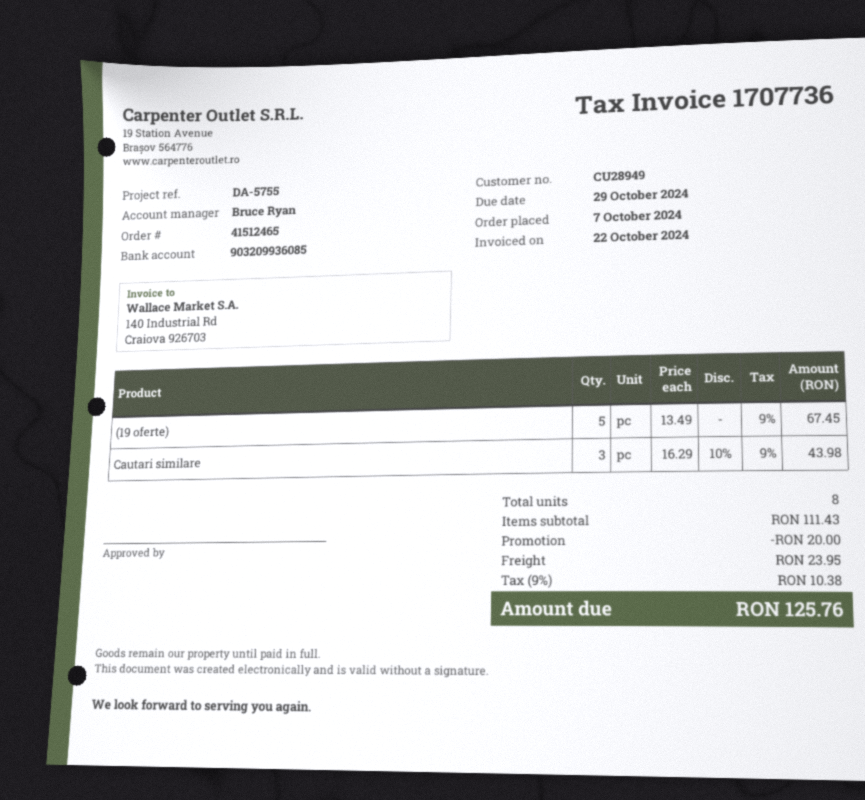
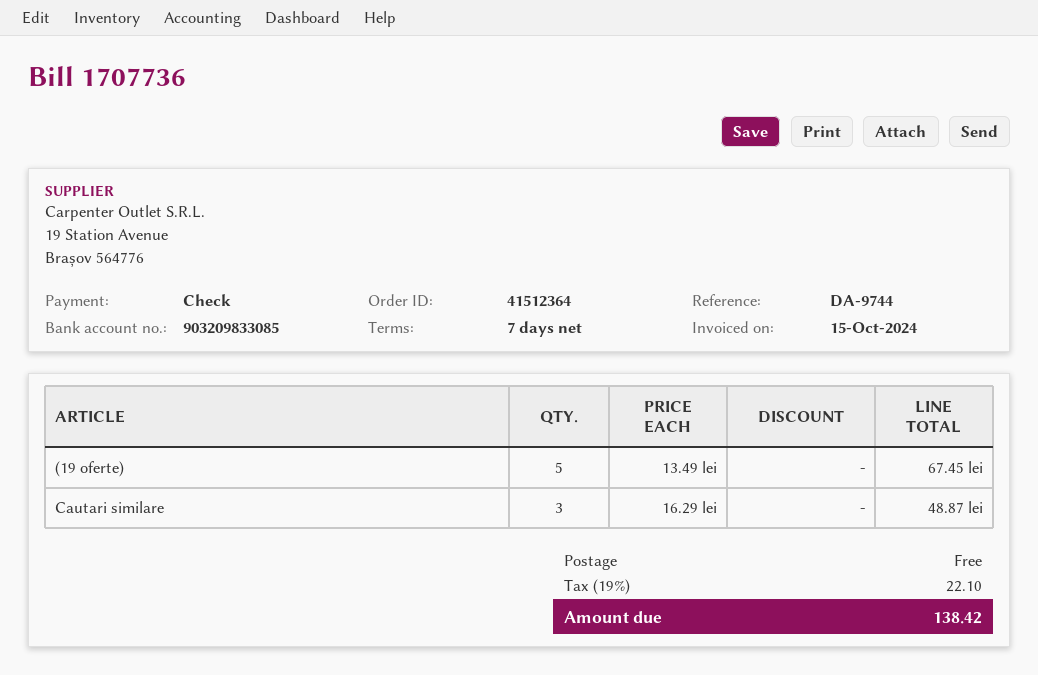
order number: 41512465 -> 41512364
invoice date: 2024-10-22 -> 2024-10-15
reference: DA-5755 -> DA-9744
bank account: 903209936085 -> 903209833085
Cautari similare: 3 x 16.29 - 10% = 43.98 -> 3 x 16.29 = 48.87
discount: 20.00 -> none
shipping: 23.95 -> 0.00
tax: 9% = 10.38 -> 19% = 22.10
total: 125.76 -> 138.42

